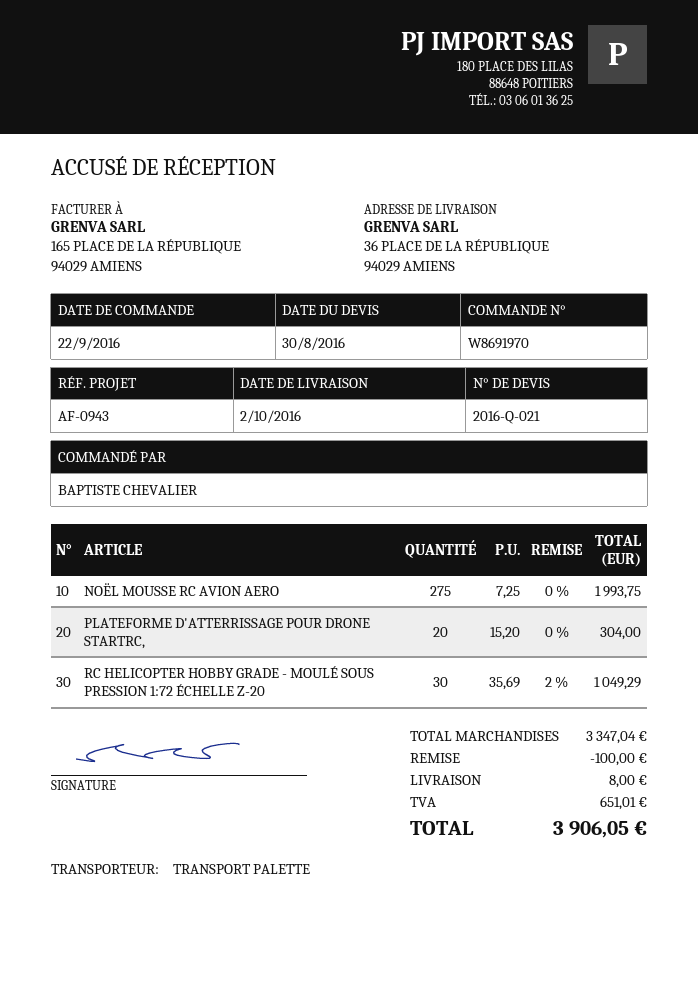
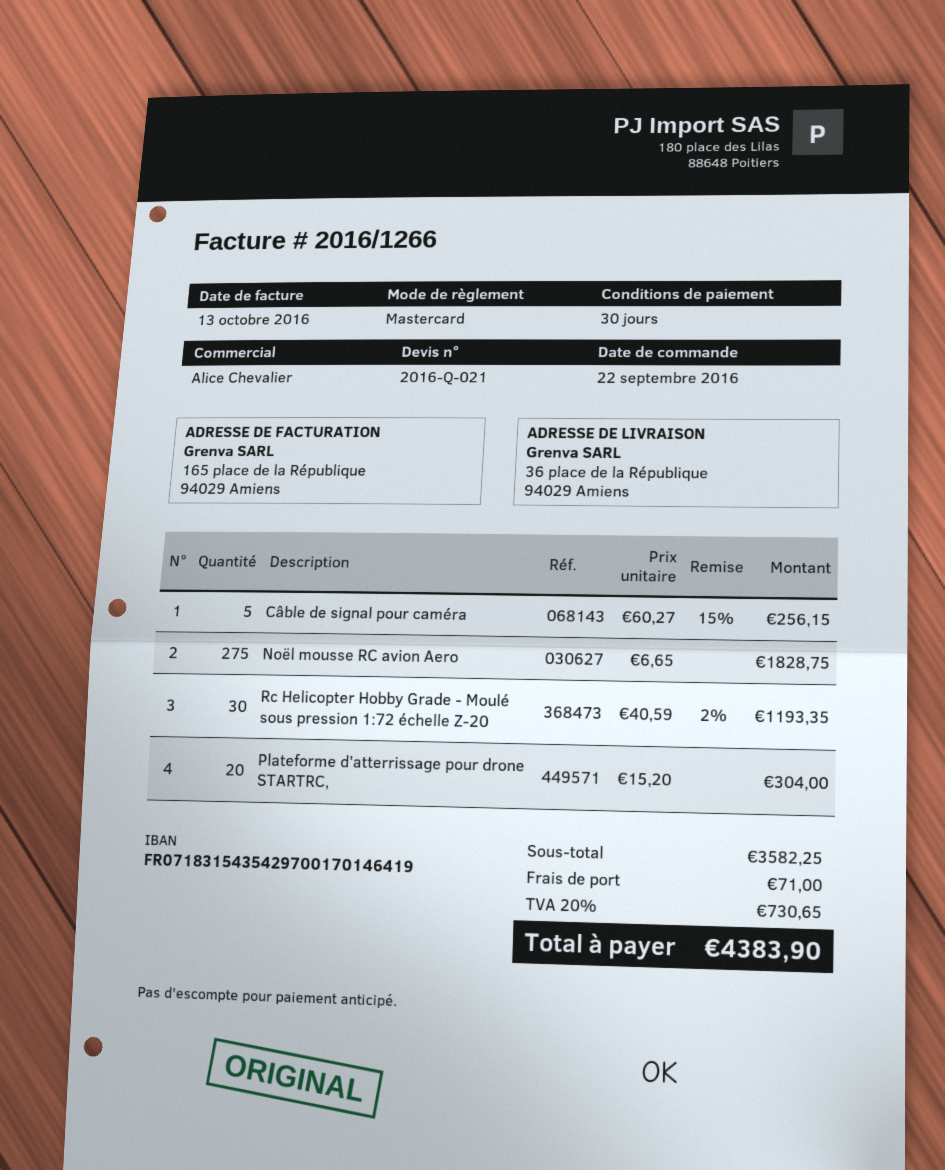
NOËL MOUSSE RC AVION AERO: 275 x 7.25 = 1993.75 -> 275 x 6.65 = 1828.75
RC HELICOPTER HOBBY GRADE - MOULÉ SOUS PRESSION 1:72 ÉCHELLE Z-20: 30 x 35.69 - 2% = 1049.29 -> 30 x 40.59 - 2% = 1193.35
Câble de signal pour caméra: none -> 5 x 60.27 - 15% = 256.15
subtotal: 3347.04 -> 3582.25
discount: 100.00 -> none
shipping: 8.00 -> 71.00
tax: 651.01 -> 730.65
total: 3906.05 -> 4383.90

